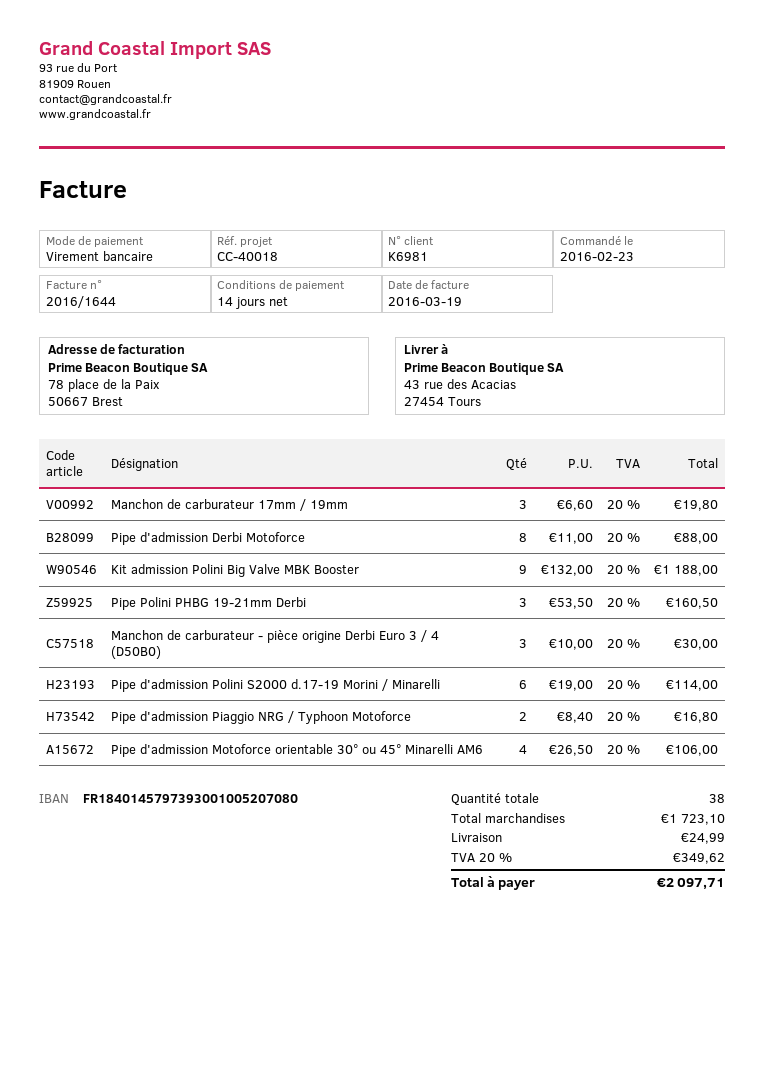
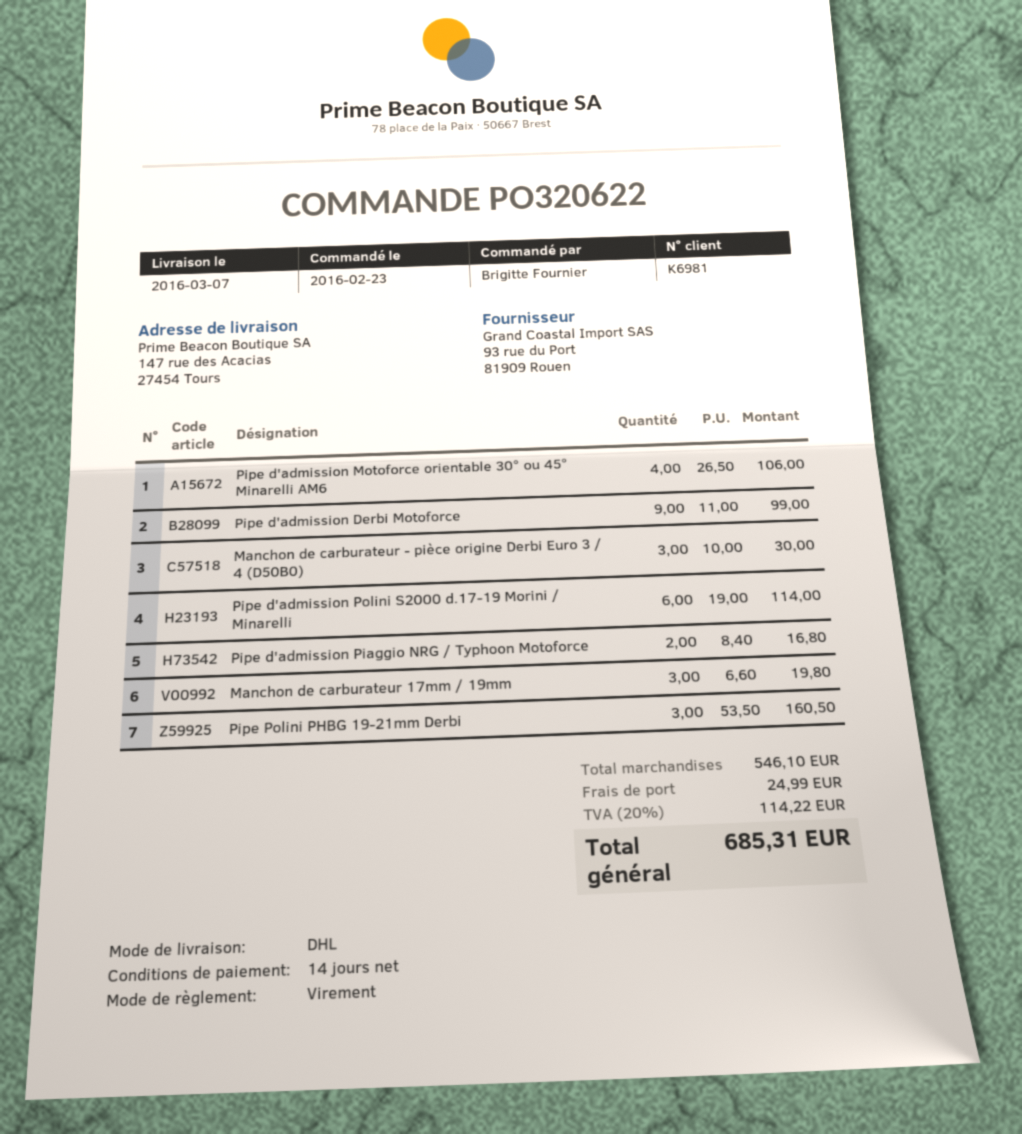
ship to: 43 rue des Acacias, 27454 Tours -> 147 rue des Acacias, 27454 Tours
Pipe d'admission Derbi Motoforce: 8 x 11.00 = 88.00 -> 9 x 11.00 = 99.00
Kit admission Polini Big Valve MBK Booster: 9 x 132.00 = 1188.00 -> none
subtotal: 1723.10 -> 546.10
tax: 20% = 349.62 -> 20% = 114.22
total: 2097.71 -> 685.31

